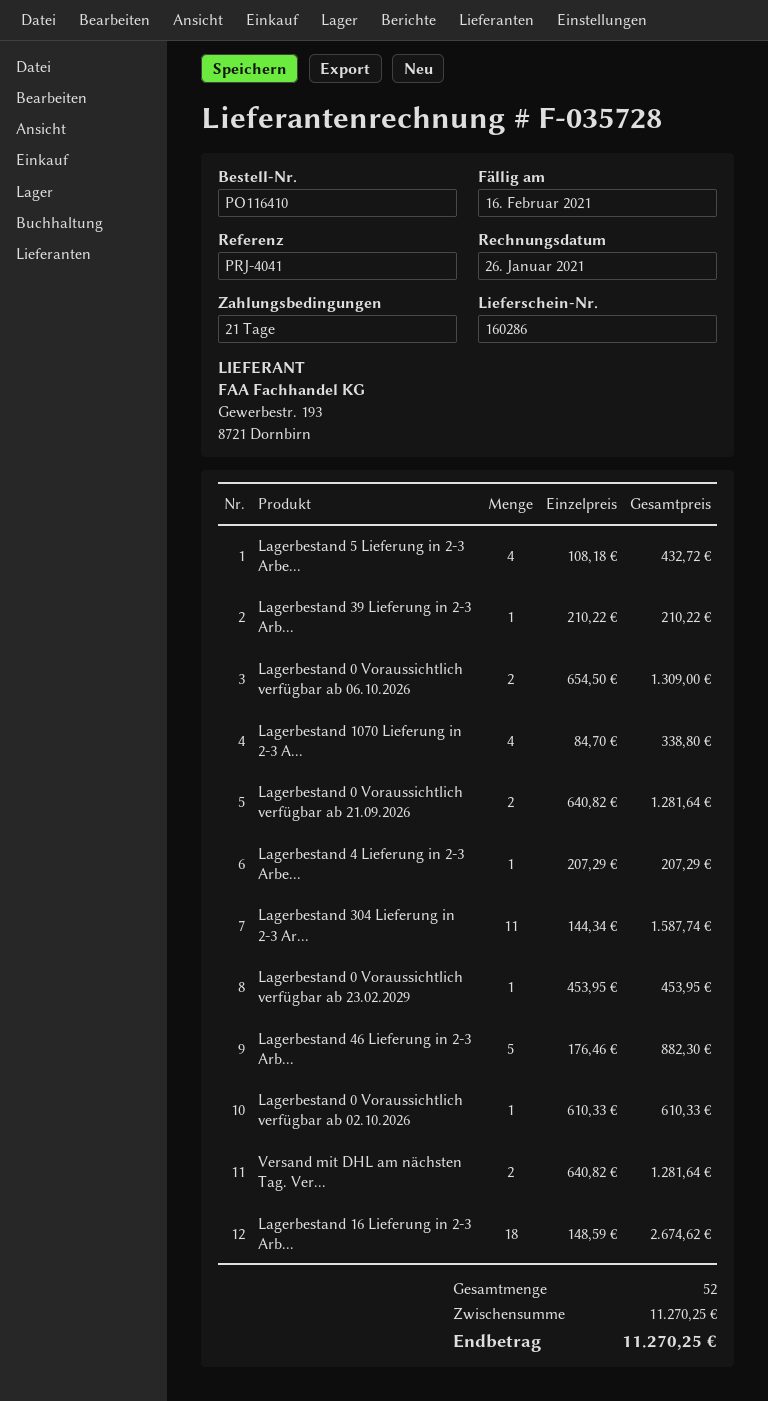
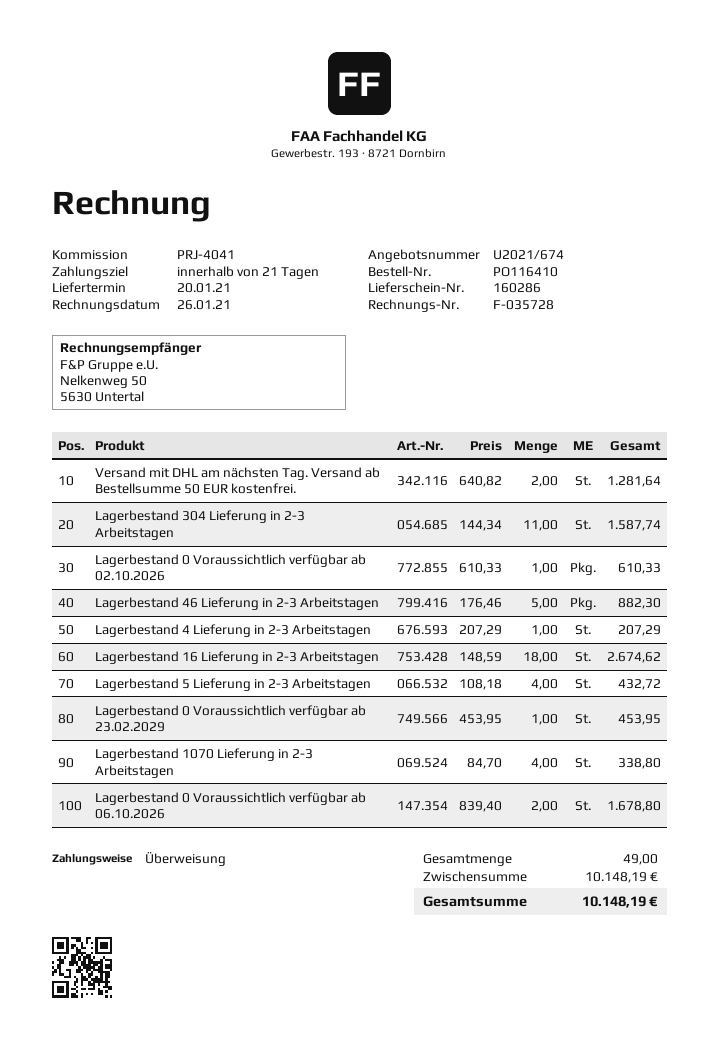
Lagerbestand 39 Lieferung in 2-3 Arb...: 1 x 210.22 = 210.22 -> none
Lagerbestand 0 Voraussichtlich verfügbar ab 06.10.2026: 2 x 654.50 = 1309.00 -> 2 x 839.40 = 1678.80
Lagerbestand 0 Voraussichtlich verfügbar ab 21.09.2026: 2 x 640.82 = 1281.64 -> none
total quantity: 52 -> 49
subtotal: 11270.25 -> 10148.19
total: 11270.25 -> 10148.19

